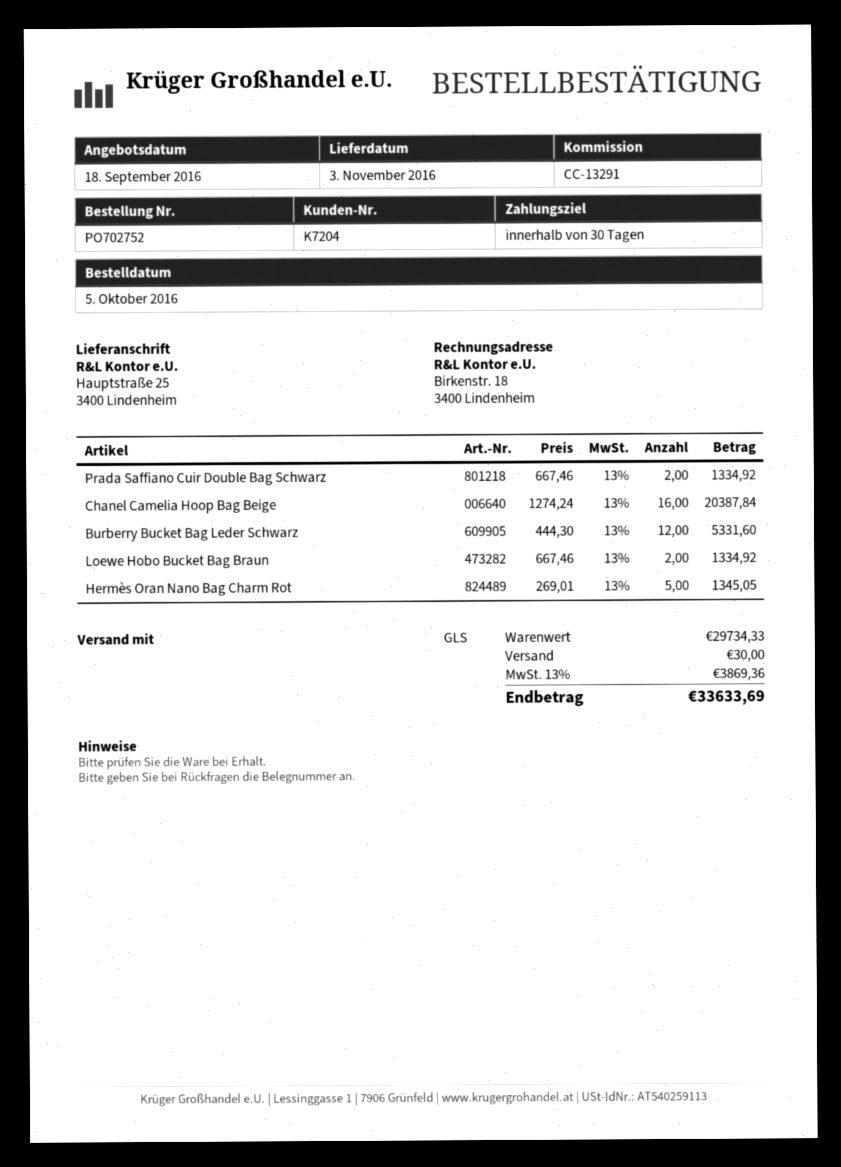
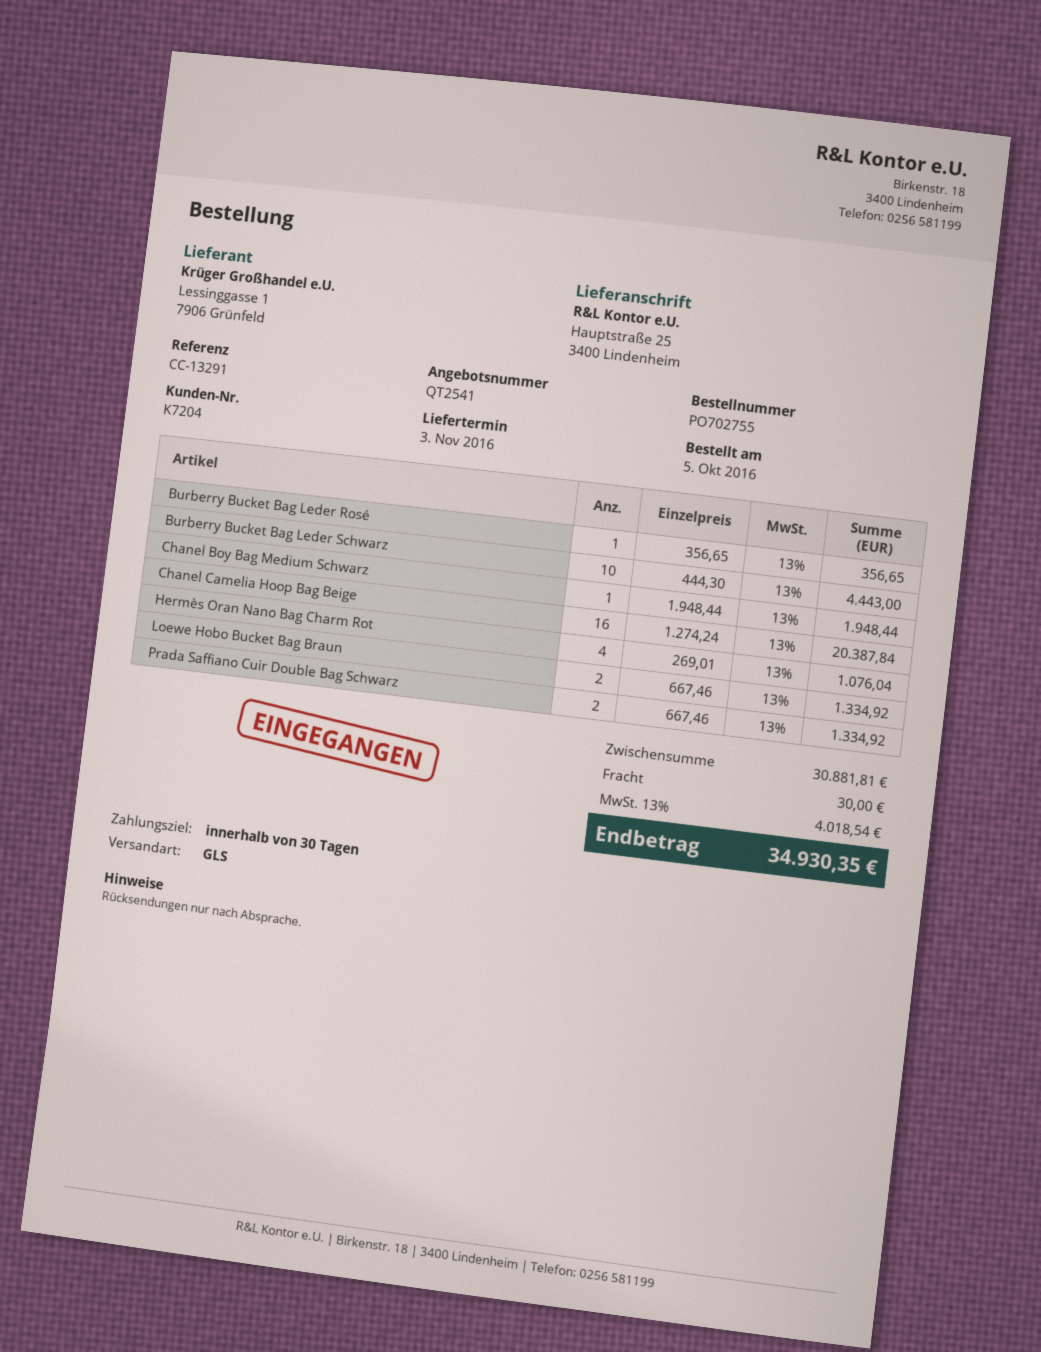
order number: PO702752 -> PO702755
Burberry Bucket Bag Leder Schwarz: 12 x 444.30 = 5331.60 -> 10 x 444.30 = 4443.00
Hermès Oran Nano Bag Charm Rot: 5 x 269.01 = 1345.05 -> 4 x 269.01 = 1076.04
Burberry Bucket Bag Leder Rosé: none -> 1 x 356.65 = 356.65
Chanel Boy Bag Medium Schwarz: none -> 1 x 1948.44 = 1948.44
subtotal: 29734.33 -> 30881.81
tax: 13% = 3869.36 -> 13% = 4018.54
total: 33633.69 -> 34930.35

